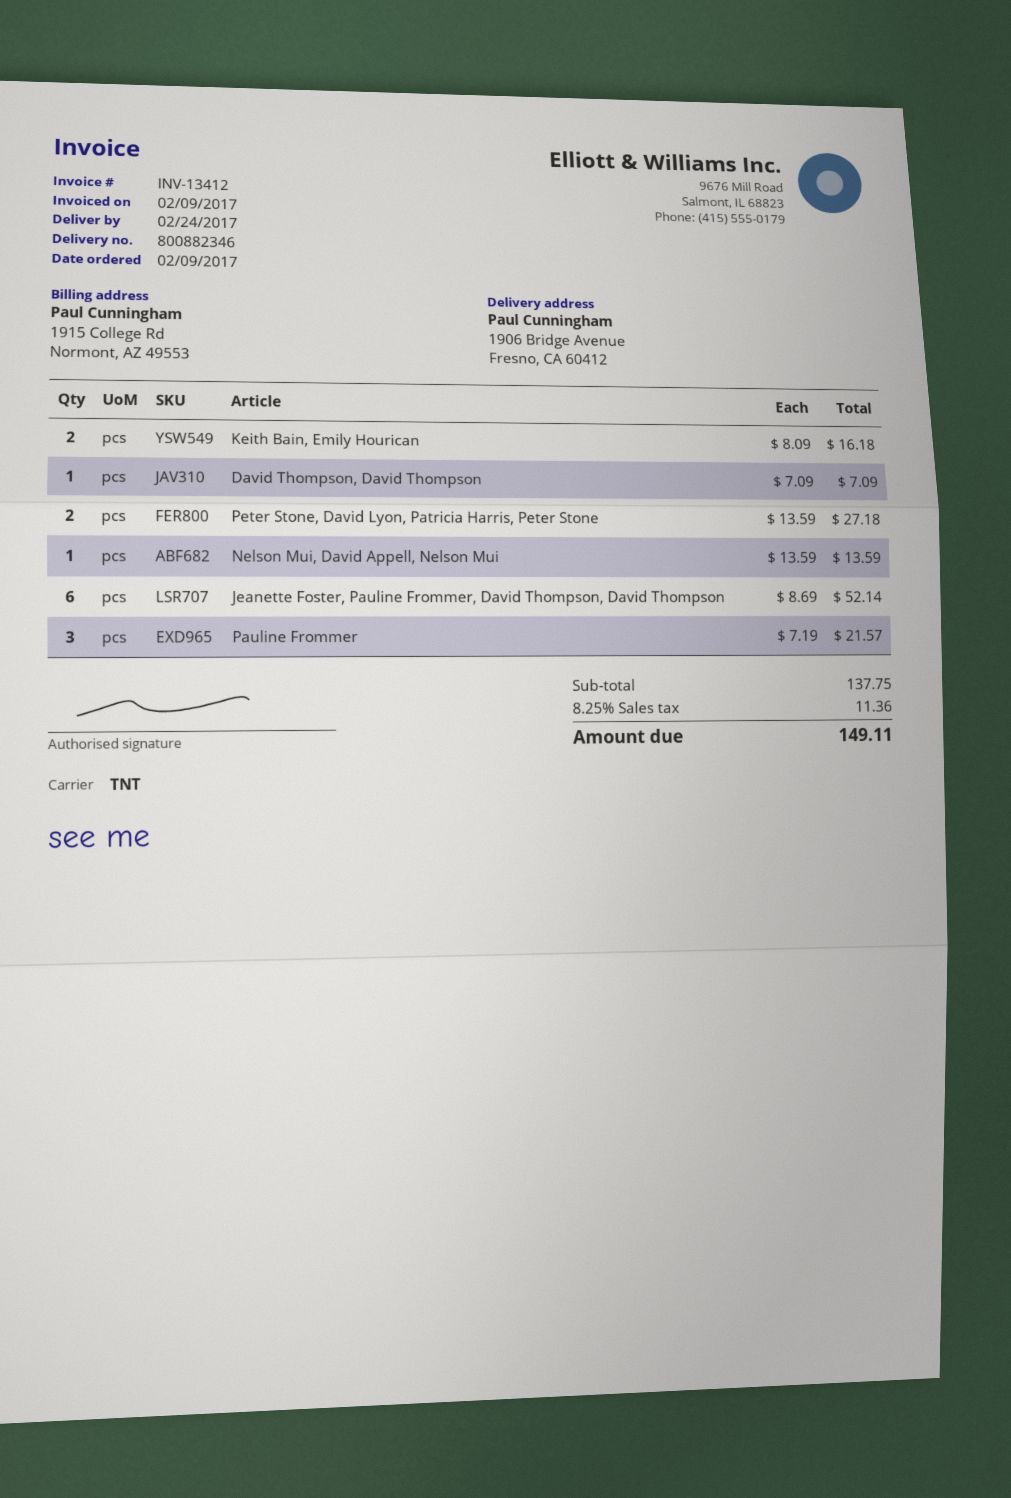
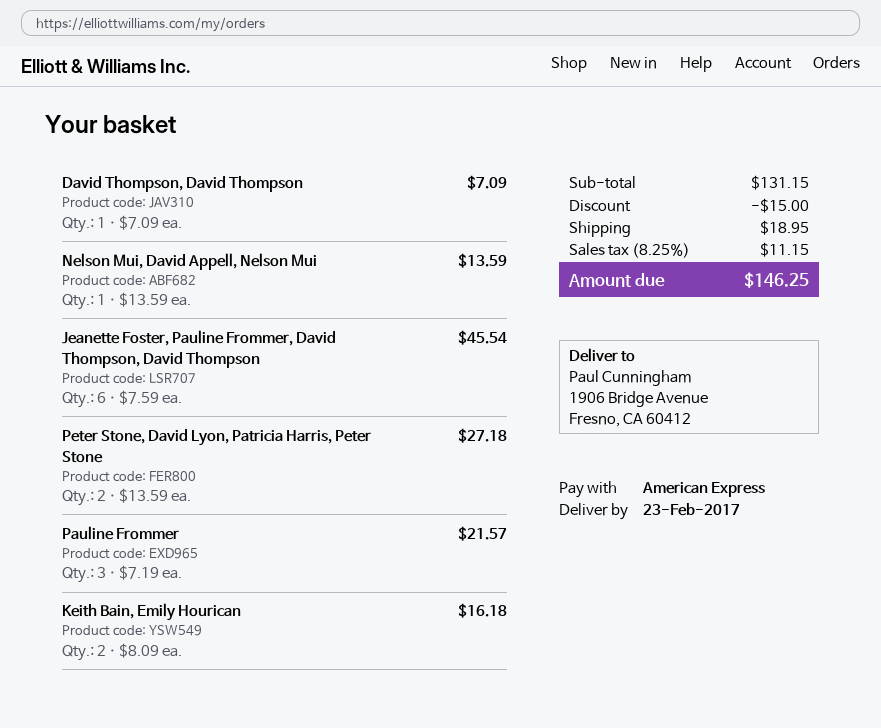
delivery date: 2017-02-24 -> 2017-02-23
Jeanette Foster, Pauline Frommer, David Thompson, David Thompson: 6 x 8.69 = 52.14 -> 6 x 7.59 = 45.54
subtotal: 137.75 -> 131.15
discount: none -> 15.00
shipping: none -> 18.95
tax: 8.25% = 11.36 -> 8.25% = 11.15
total: 149.11 -> 146.25

